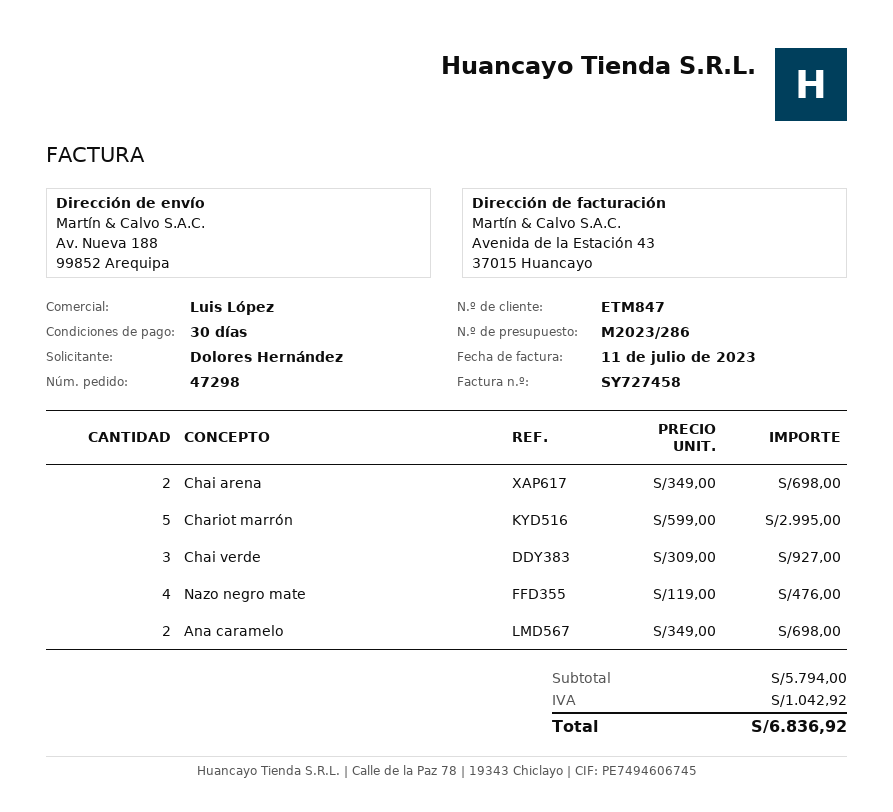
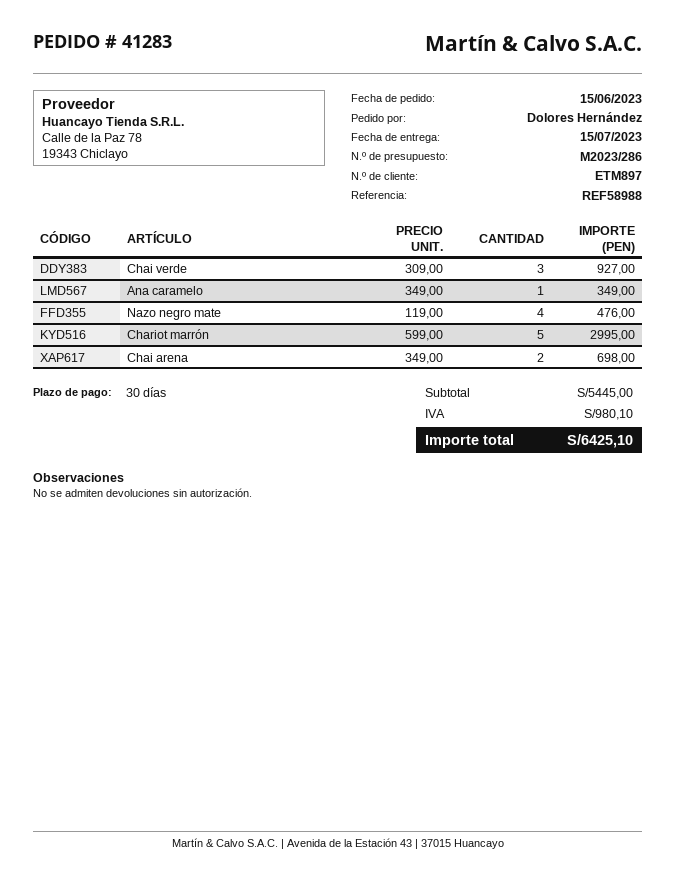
order number: 47298 -> 41283
customer number: ETM847 -> ETM897
Ana caramelo: 2 x 349.00 = 698.00 -> 1 x 349.00 = 349.00
subtotal: 5794.00 -> 5445.00
tax: 1042.92 -> 980.10
total: 6836.92 -> 6425.10

